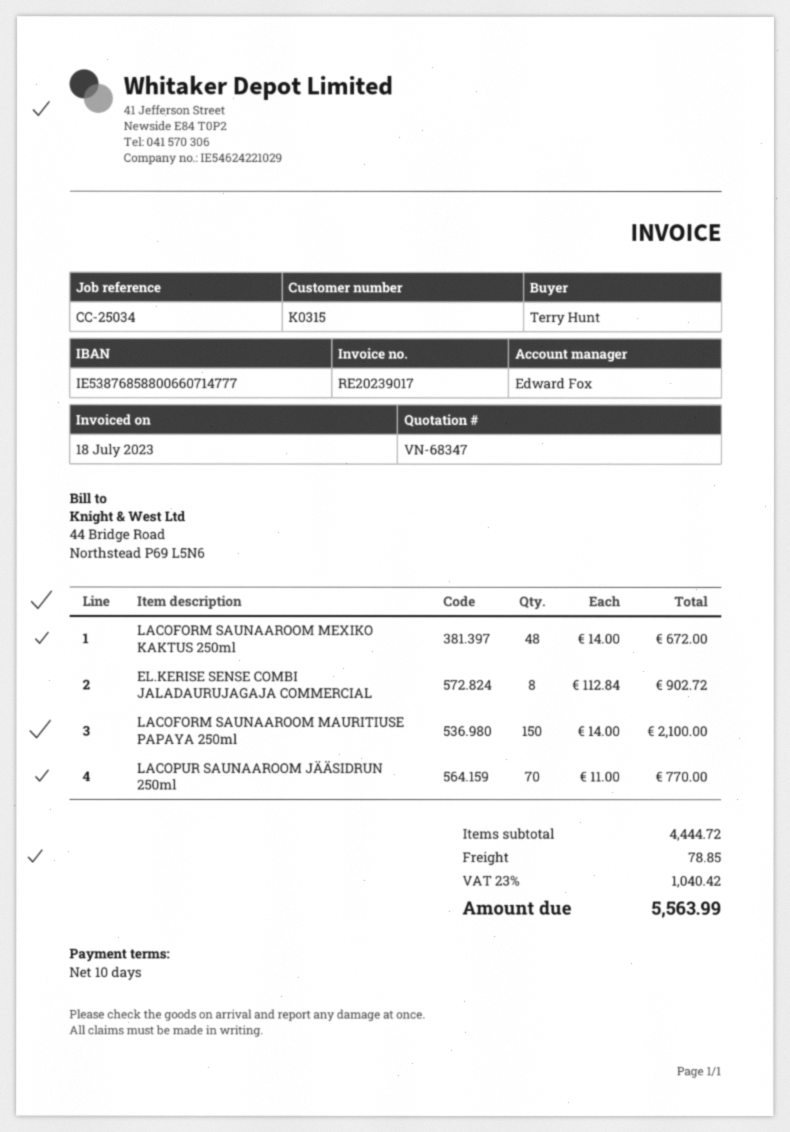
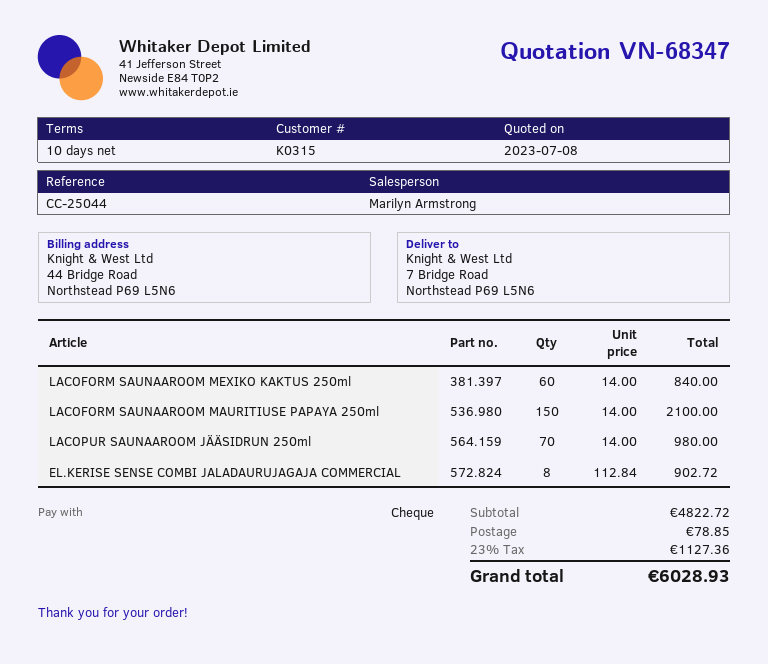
reference: CC-25034 -> CC-25044
sales rep: Edward Fox -> Marilyn Armstrong
LACOFORM SAUNAAROOM MEXIKO KAKTUS 250ml: 48 x 14.00 = 672.00 -> 60 x 14.00 = 840.00
LACOPUR SAUNAAROOM JÄÄSIDRUN 250ml: 70 x 11.00 = 770.00 -> 70 x 14.00 = 980.00
subtotal: 4444.72 -> 4822.72
tax: 23% = 1040.42 -> 23% = 1127.36
total: 5563.99 -> 6028.93

